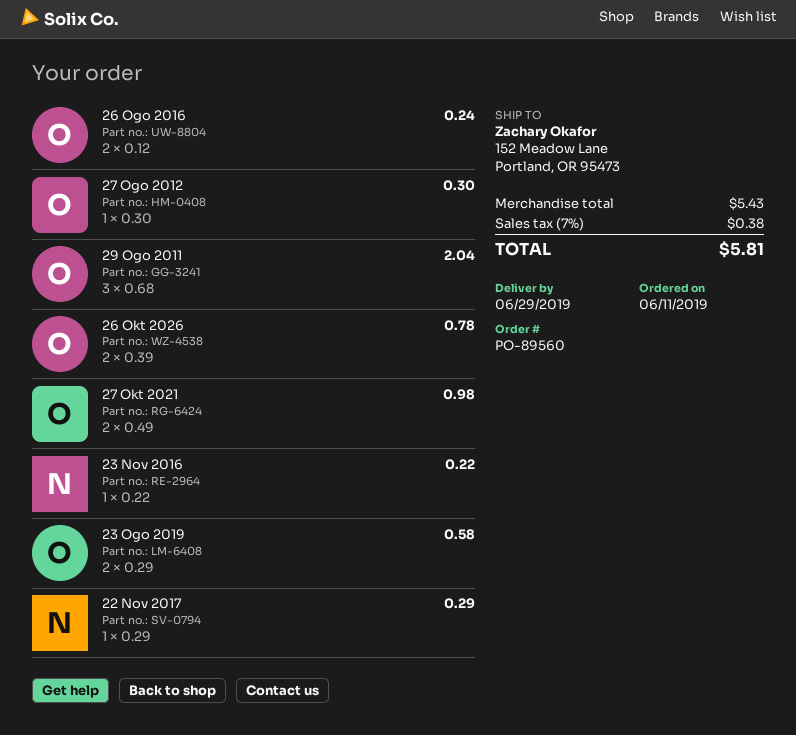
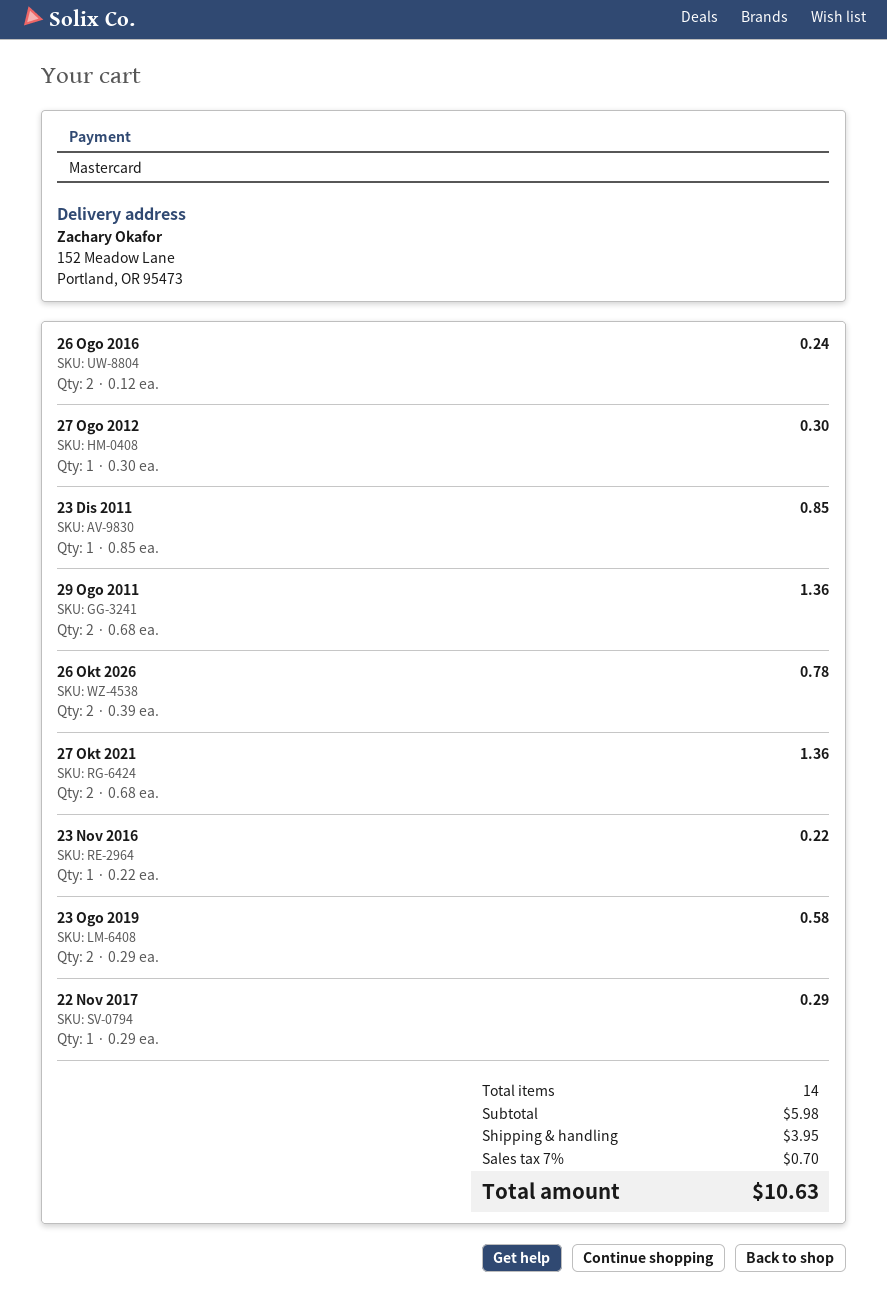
29 Ogo 2011: 3 x 0.68 = 2.04 -> 2 x 0.68 = 1.36
27 Okt 2021: 2 x 0.49 = 0.98 -> 2 x 0.68 = 1.36
23 Dis 2011: none -> 1 x 0.85 = 0.85
subtotal: 5.43 -> 5.98
shipping: none -> 3.95
tax: 7% = 0.38 -> 7% = 0.70
total: 5.81 -> 10.63

